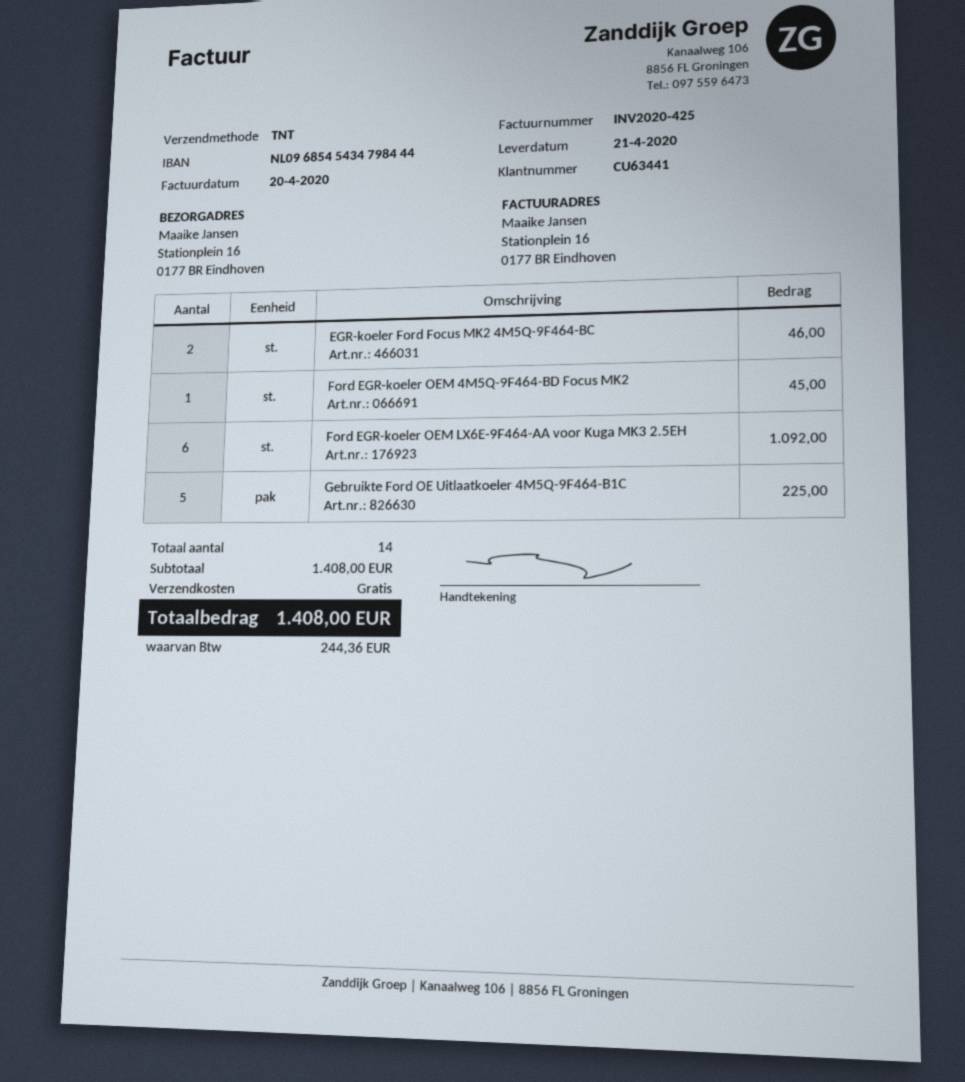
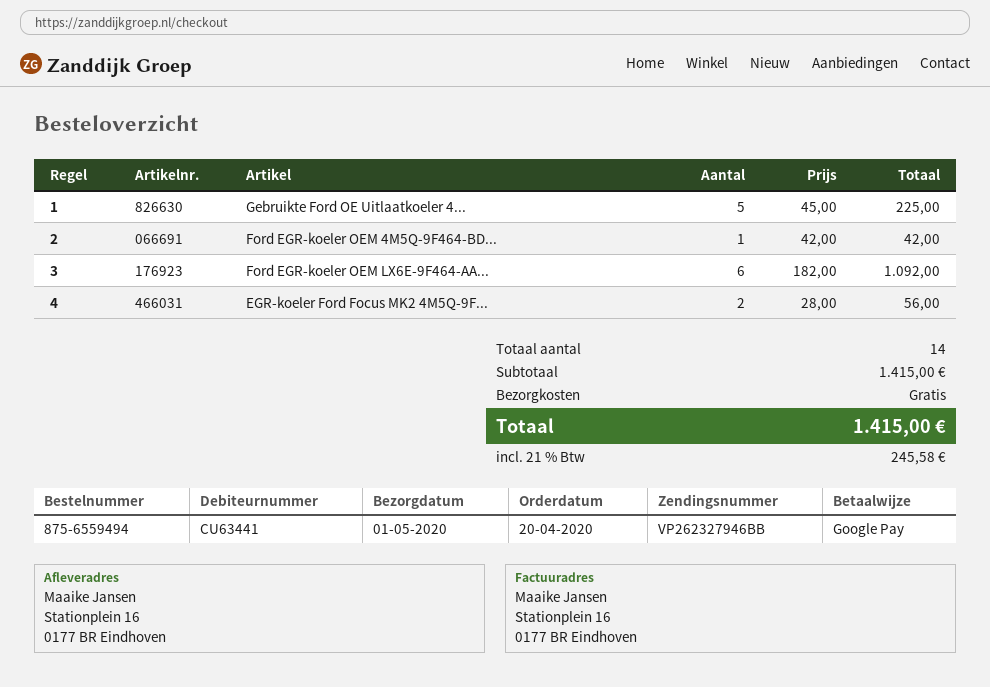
delivery date: 2020-04-21 -> 2020-05-01
EGR-koeler Ford Focus MK2 4M5Q-9F464-BC: 2 for 46.00 -> 2 for 56.00
Ford EGR-koeler OEM 4M5Q-9F464-BD Focus MK2: 1 for 45.00 -> 1 for 42.00
subtotal: 1408.00 -> 1415.00
tax: 244.36 -> 245.58
total: 1408.00 -> 1415.00

